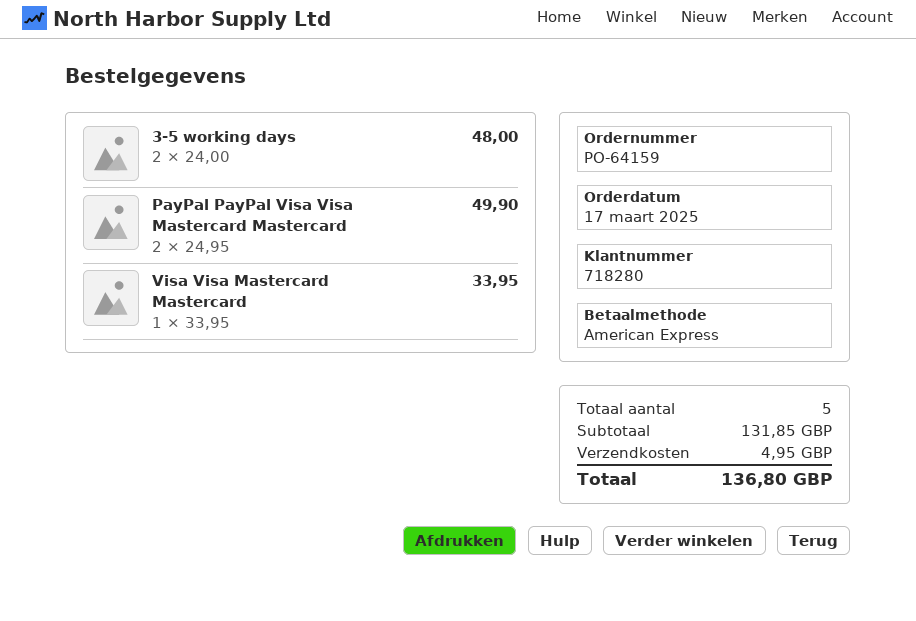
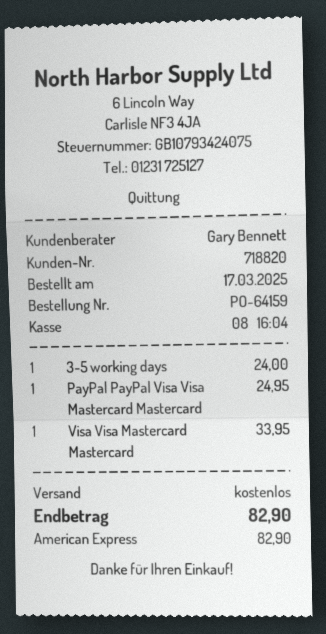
customer number: 718280 -> 718820
3-5 working days: 2 for 48.00 -> 1 for 24.00
PayPal PayPal Visa Visa Mastercard Mastercard: 2 for 49.90 -> 1 for 24.95
shipping: 4.95 -> 0.00
total: 136.80 -> 82.90

